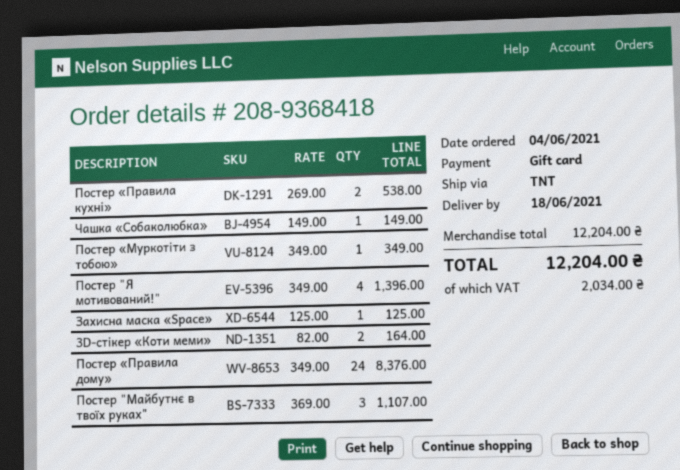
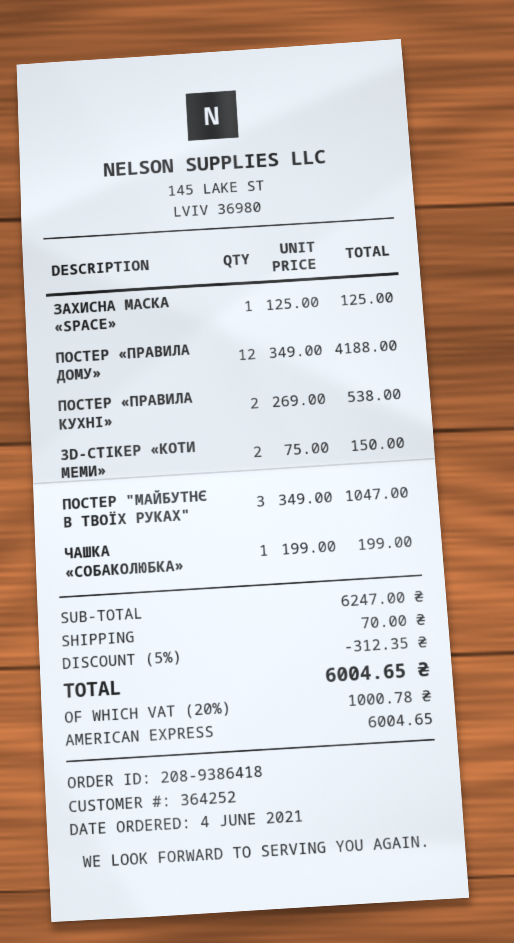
order number: 208-9368418 -> 208-9386418
payment method: gift card -> American Express
Чашка «Собаколюбка»: 1 x 149.00 = 149.00 -> 1 x 199.00 = 199.00
Постер «Муркотіти з тобою»: 1 x 349.00 = 349.00 -> none
Постер "Я мотивований!": 4 x 349.00 = 1396.00 -> none
3D-стікер «Коти меми»: 2 x 82.00 = 164.00 -> 2 x 75.00 = 150.00
Постер «Правила дому»: 24 x 349.00 = 8376.00 -> 12 x 349.00 = 4188.00
Постер "Майбутнє в твоїх руках": 3 x 369.00 = 1107.00 -> 3 x 349.00 = 1047.00
subtotal: 12204.00 -> 6247.00
discount: none -> 5% = 312.35
shipping: none -> 70.00
tax: 2034.00 -> 1000.78
total: 12204.00 -> 6004.65

